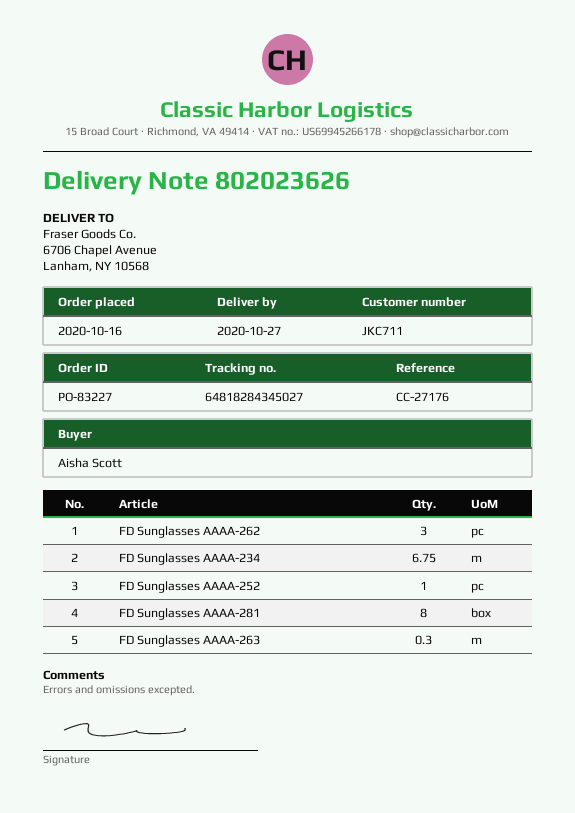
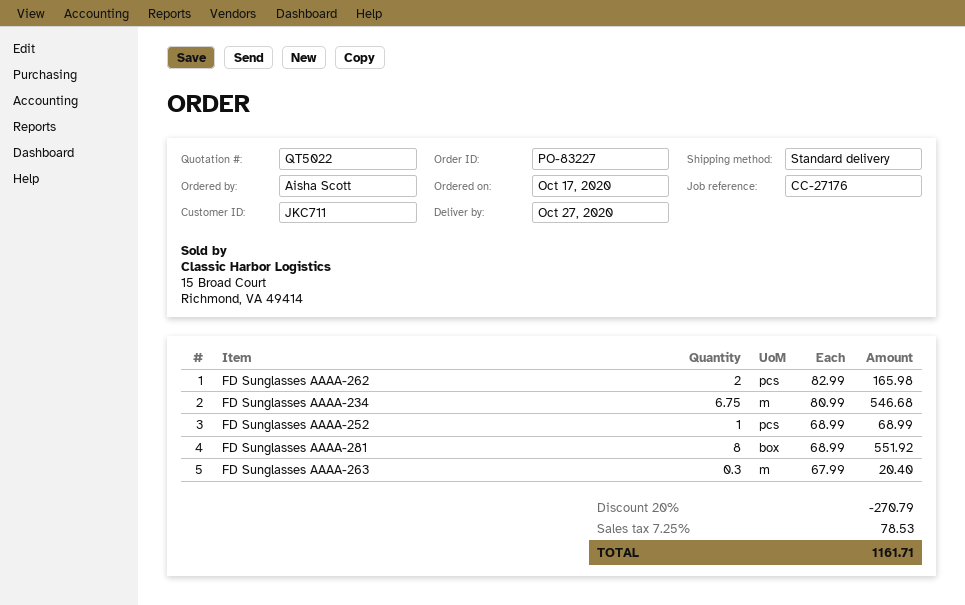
order date: 2020-10-16 -> 2020-10-17
FD Sunglasses AAAA-262: 3 -> 2

